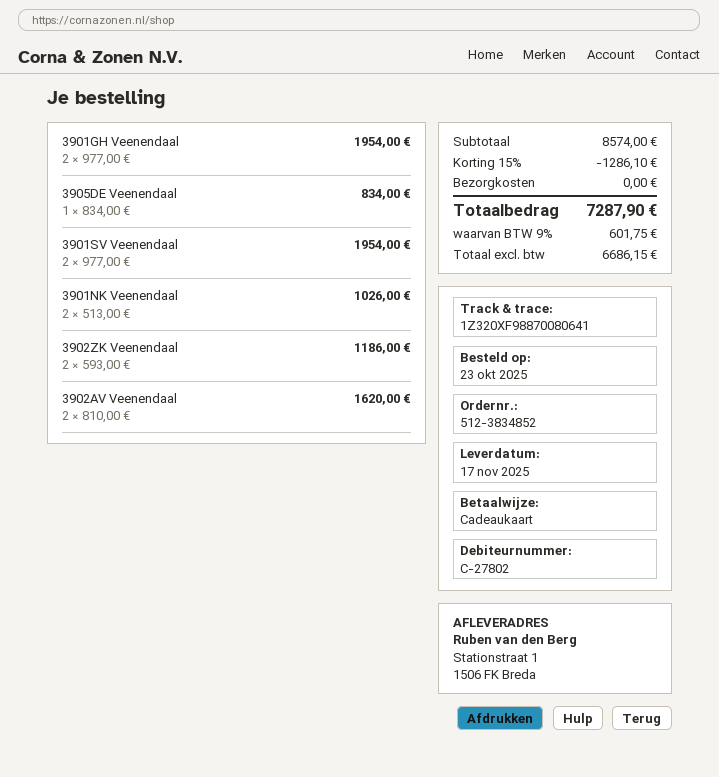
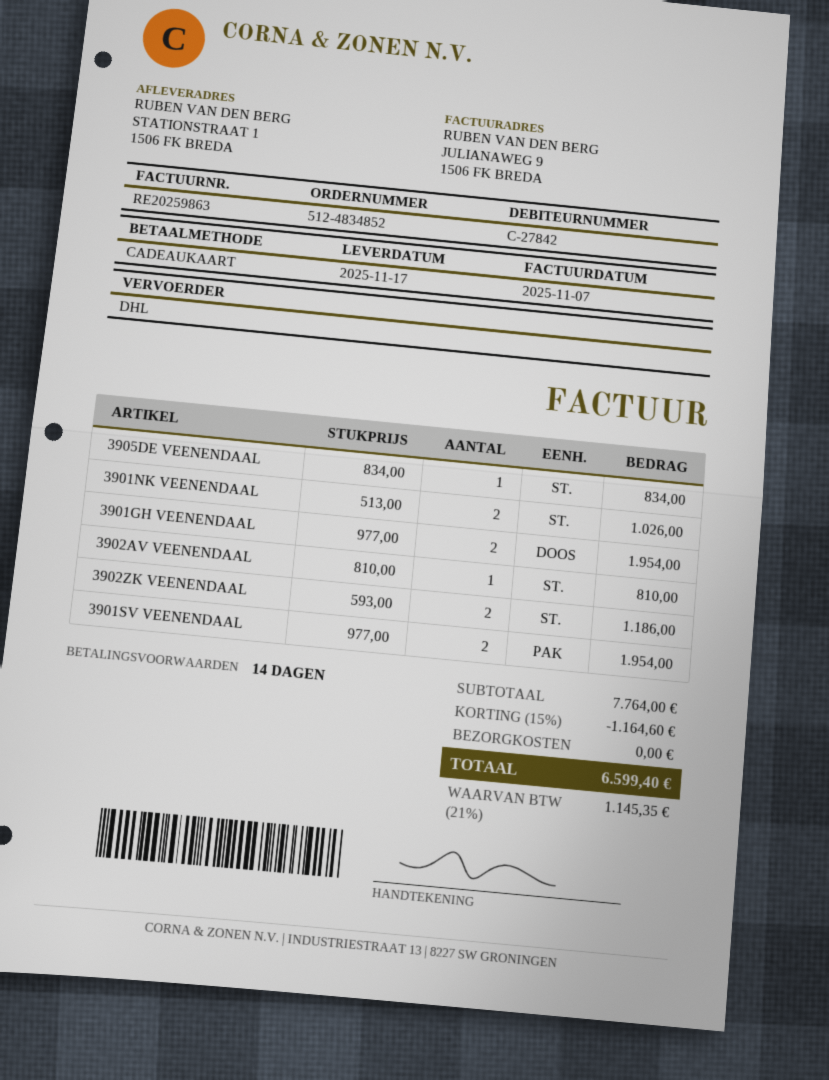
order number: 512-3834852 -> 512-4834852
customer number: C-27802 -> C-27842
3902AV Veenendaal: 2 x 810.00 = 1620.00 -> 1 x 810.00 = 810.00
subtotal: 8574.00 -> 7764.00
discount: 15% = 1286.10 -> 15% = 1164.60
tax: 9% = 601.75 -> 21% = 1145.35
total: 7287.90 -> 6599.40

